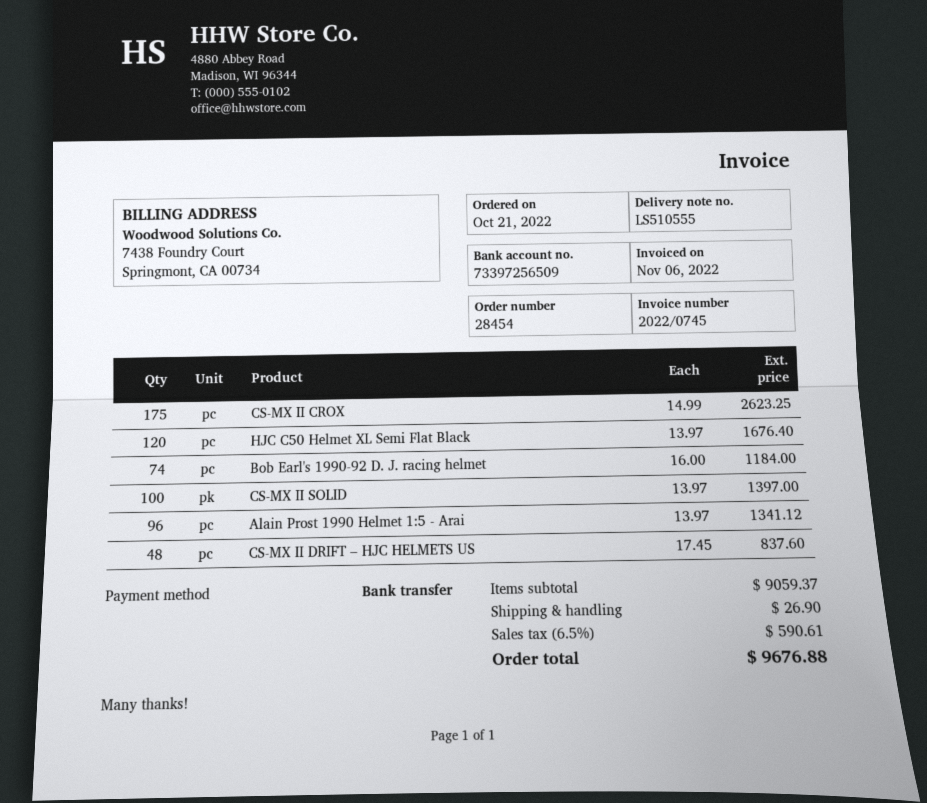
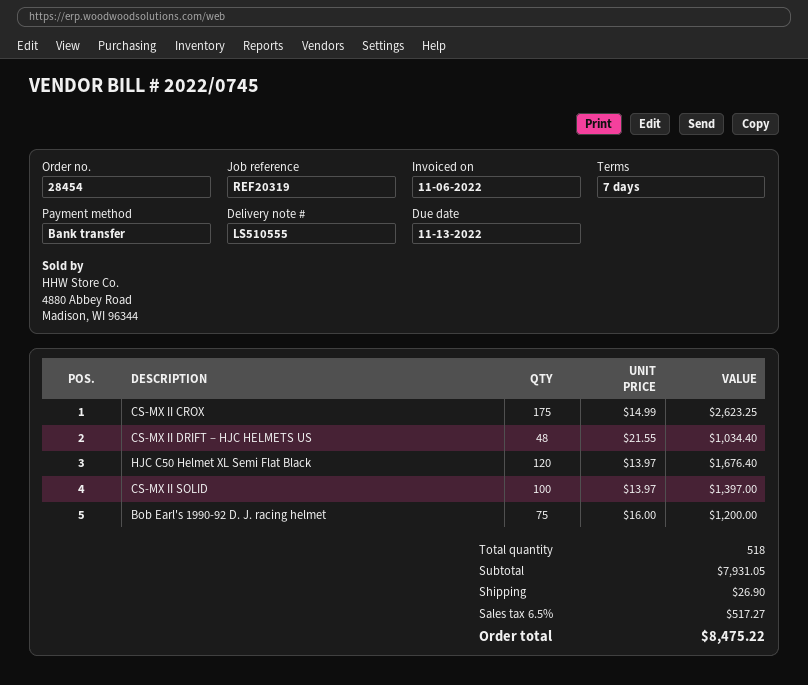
Bob Earl's 1990-92 D. J. racing helmet: 74 x 16.00 = 1184.00 -> 75 x 16.00 = 1200.00
Alain Prost 1990 Helmet 1:5 - Arai: 96 x 13.97 = 1341.12 -> none
CS-MX II DRIFT – HJC HELMETS US: 48 x 17.45 = 837.60 -> 48 x 21.55 = 1034.40
subtotal: 9059.37 -> 7931.05
tax: 6.5% = 590.61 -> 6.5% = 517.27
total: 9676.88 -> 8475.22

